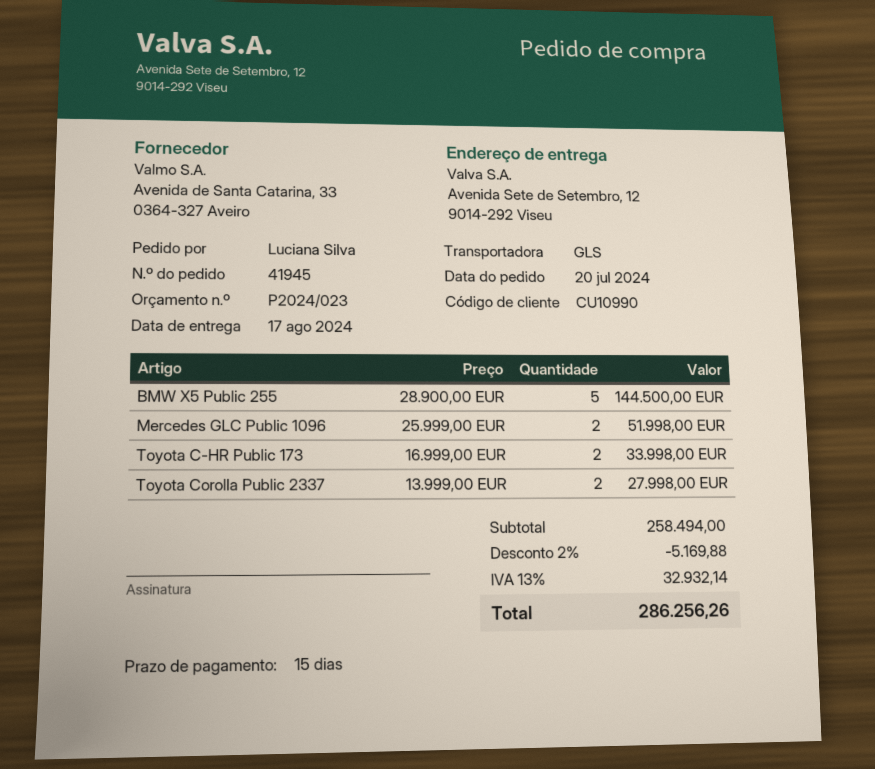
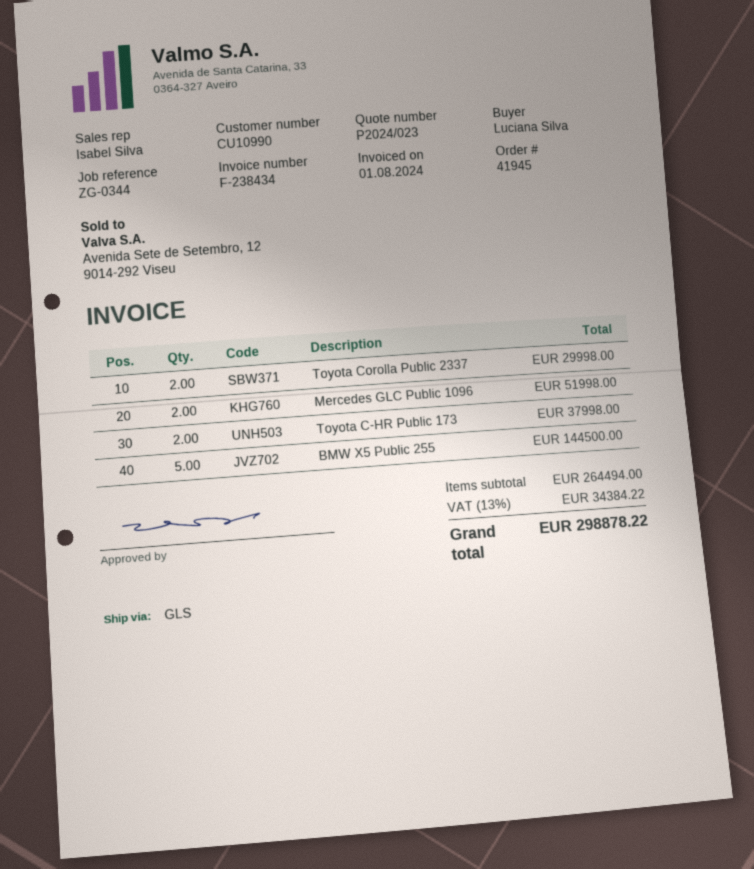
Toyota C-HR Public 173: 2 for 33998.00 -> 2 for 37998.00
Toyota Corolla Public 2337: 2 for 27998.00 -> 2 for 29998.00
subtotal: 258494.00 -> 264494.00
discount: 2% = 5169.88 -> none
tax: 13% = 32932.14 -> 13% = 34384.22
total: 286256.26 -> 298878.22

